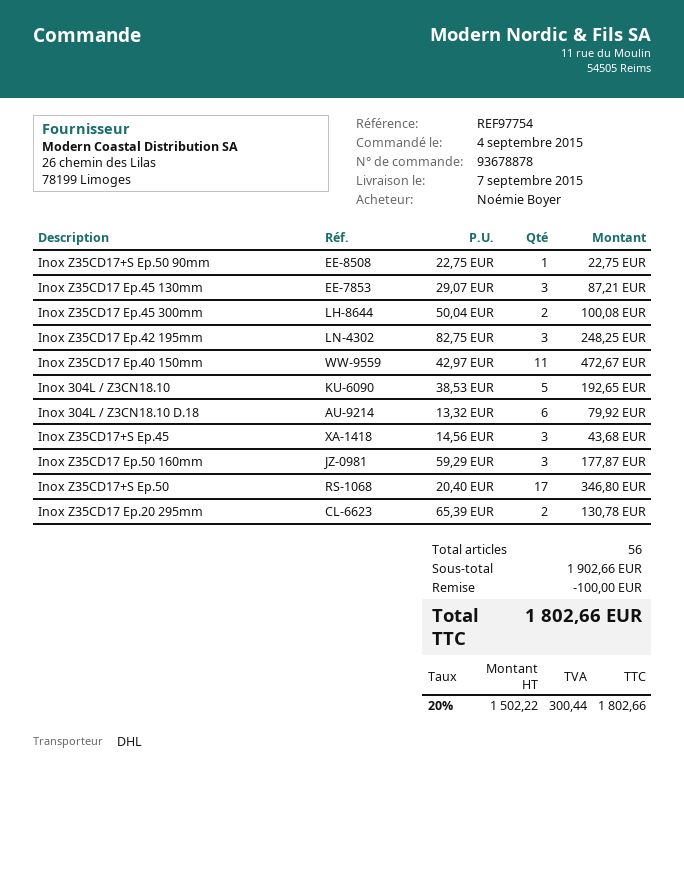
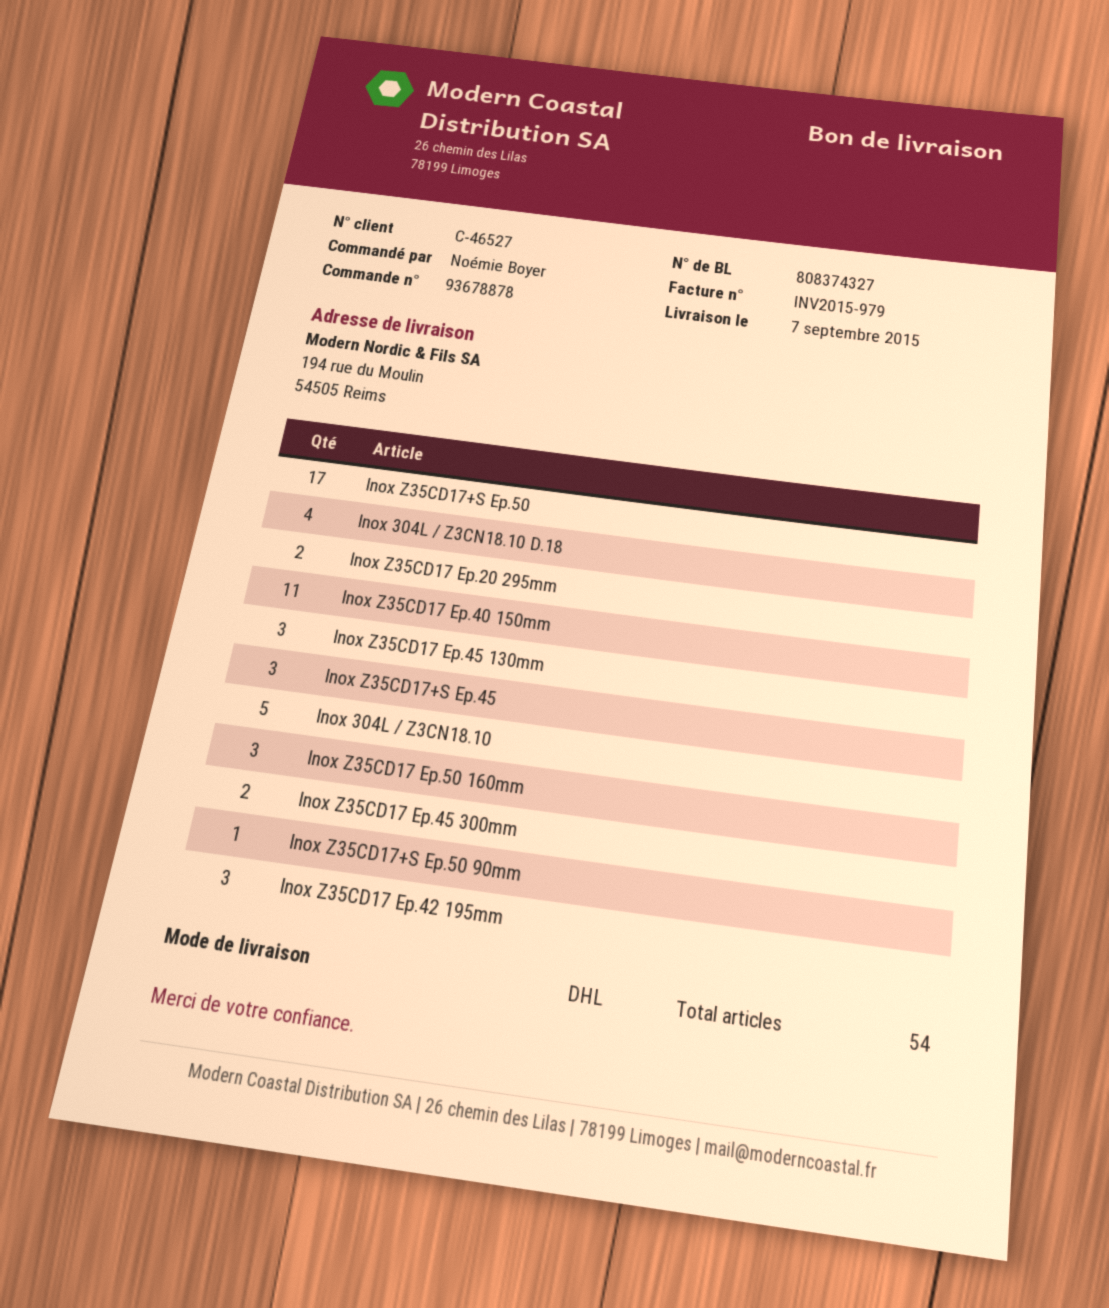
Inox 304L / Z3CN18.10 D.18: 6 -> 4
total quantity: 56 -> 54

